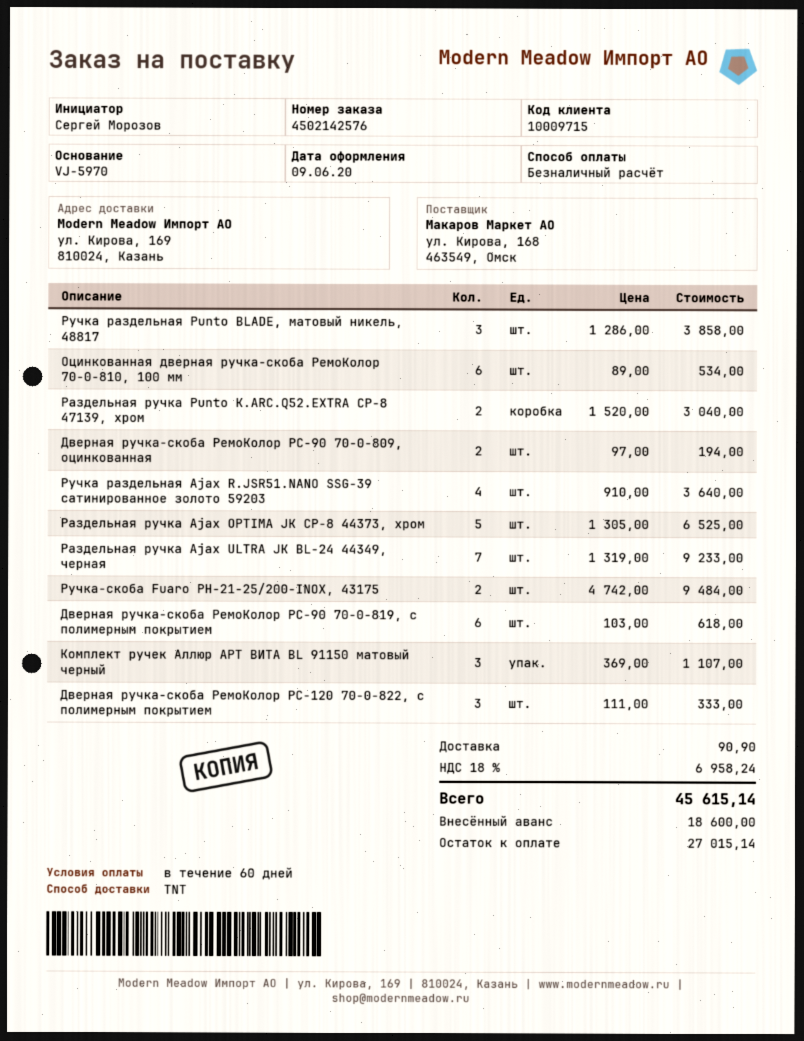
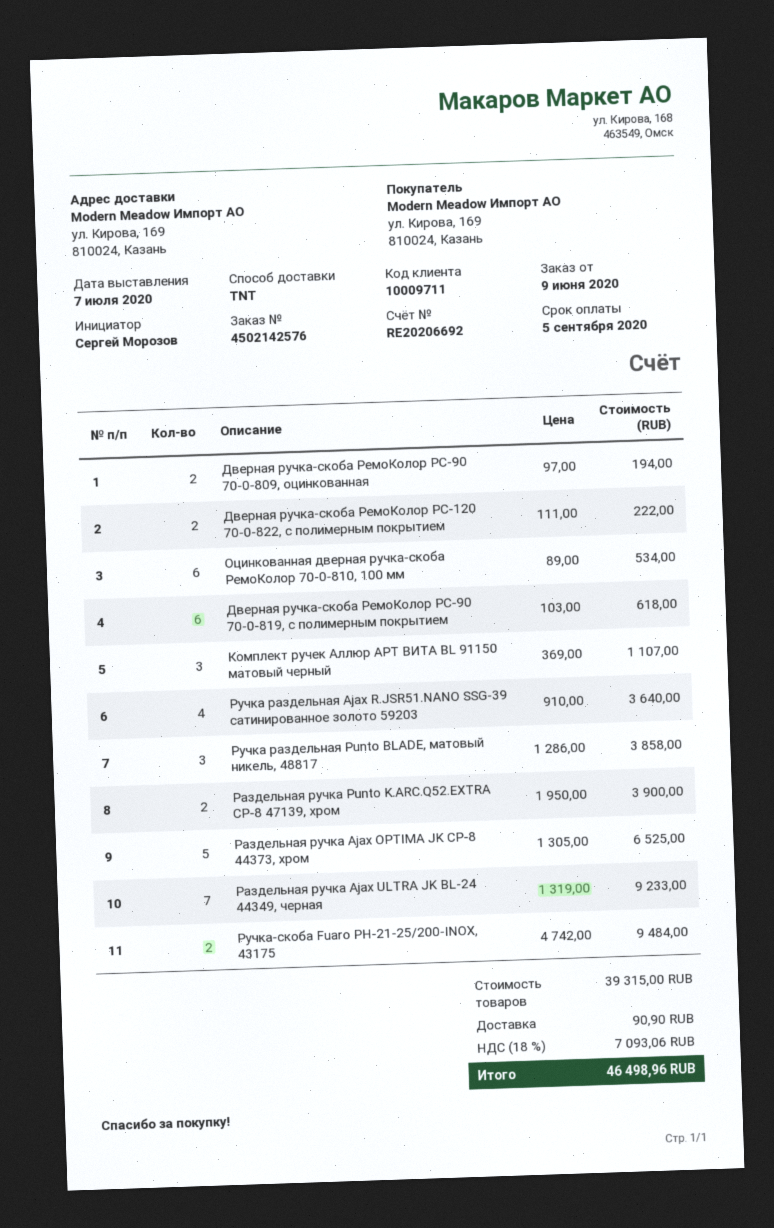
customer number: 10009715 -> 10009711
Раздельная ручка Punto K.ARC.Q52.EXTRA CP-8 47139, хром: 2 x 1520.00 = 3040.00 -> 2 x 1950.00 = 3900.00
Дверная ручка-скоба РемоКолор РС-120 70-0-822, с полимерным покрытием: 3 x 111.00 = 333.00 -> 2 x 111.00 = 222.00
tax: 18% = 6958.24 -> 18% = 7093.06
total: 45615.14 -> 46498.96

